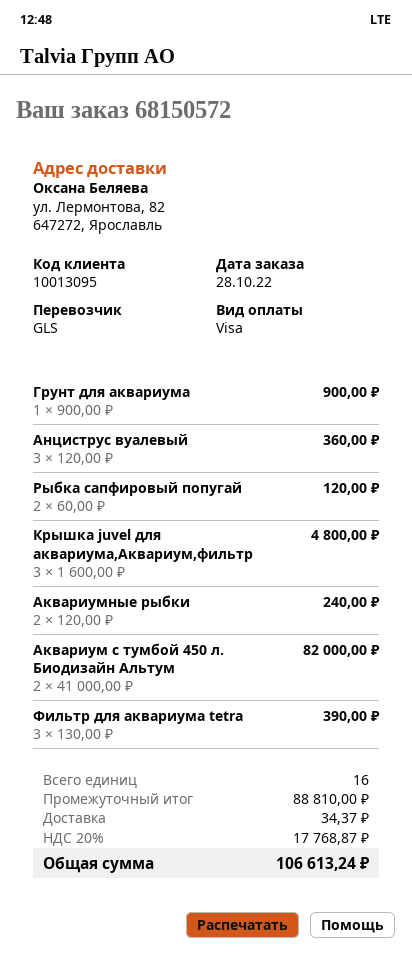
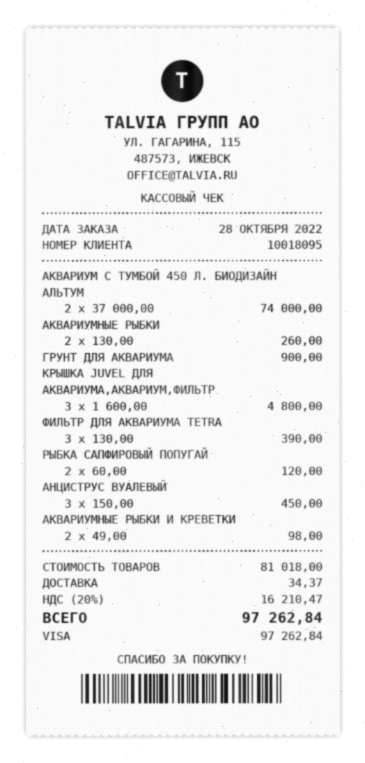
customer number: 10013095 -> 10018095
Анциструс вуалевый: 3 x 120.00 = 360.00 -> 3 x 150.00 = 450.00
Аквариумные рыбки: 2 x 120.00 = 240.00 -> 2 x 130.00 = 260.00
Аквариум с тумбой 450 л. Биодизайн Альтум: 2 x 41000.00 = 82000.00 -> 2 x 37000.00 = 74000.00
АКВАРИУМНЫЕ РЫБКИ И КРЕВЕТКИ: none -> 2 x 49.00 = 98.00
subtotal: 88810.00 -> 81018.00
tax: 20% = 17768.87 -> 20% = 16210.47
total: 106613.24 -> 97262.84

